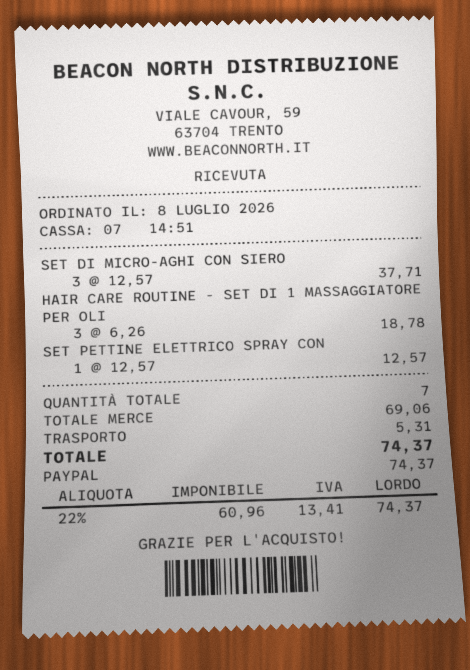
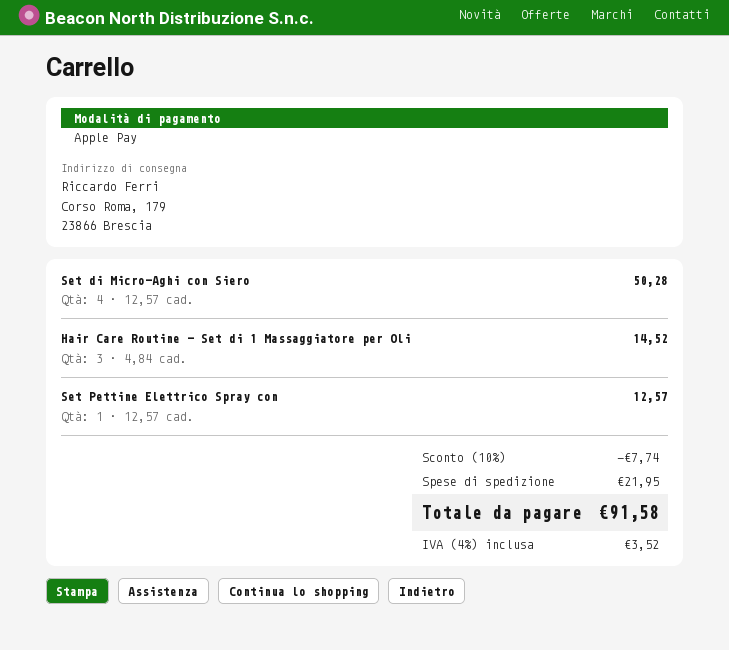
payment method: PayPal -> Apple Pay
SET DI MICRO-AGHI CON SIERO: 3 x 12.57 = 37.71 -> 4 x 12.57 = 50.28
HAIR CARE ROUTINE - SET DI 1 MASSAGGIATORE PER OLI: 3 x 6.26 = 18.78 -> 3 x 4.84 = 14.52
discount: none -> 10% = 7.74
shipping: 5.31 -> 21.95
tax: 22% = 13.41 -> 4% = 3.52
total: 74.37 -> 91.58

